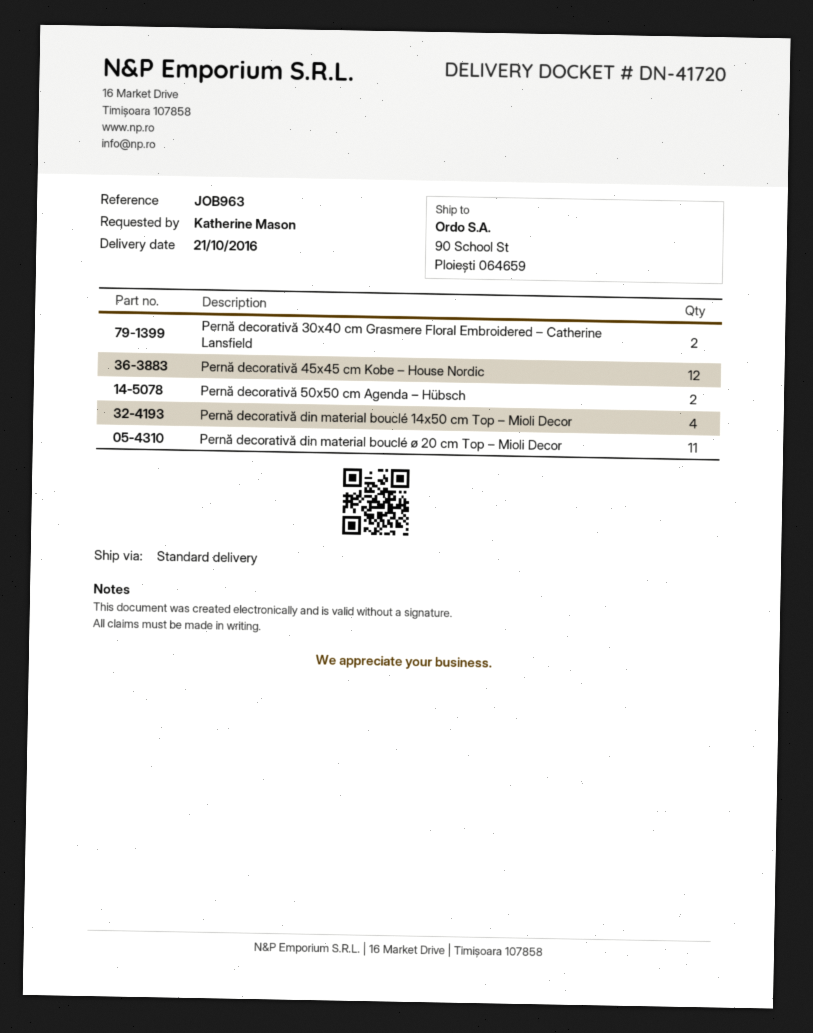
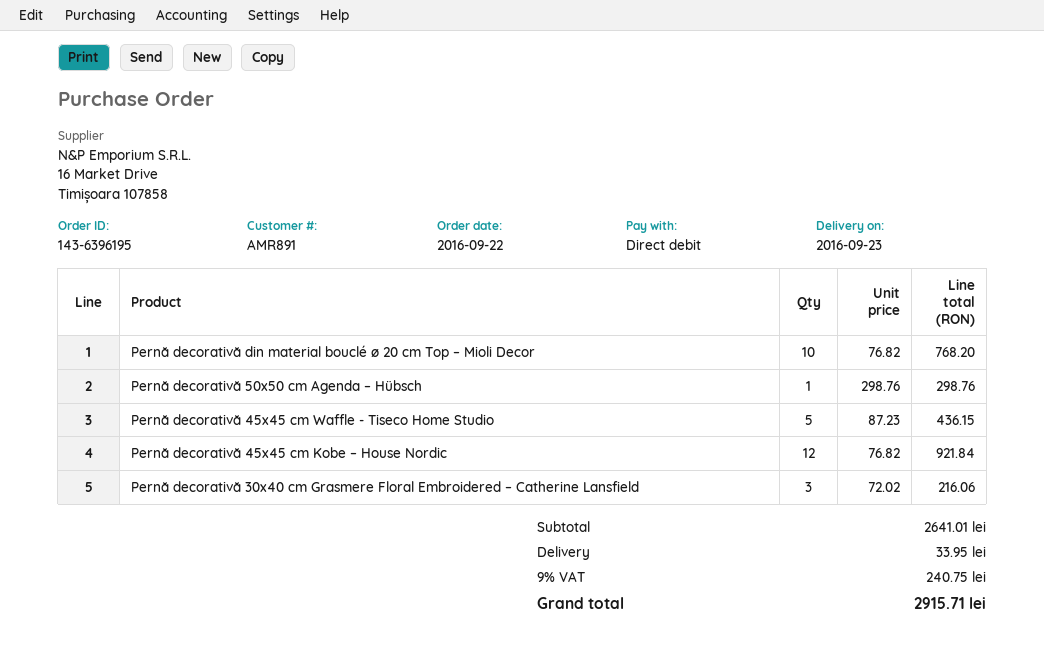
delivery date: 2016-10-21 -> 2016-09-23
Pernă decorativă 30x40 cm Grasmere Floral Embroidered – Catherine Lansfield: 2 -> 3
Pernă decorativă 50x50 cm Agenda – Hübsch: 2 -> 1
Pernă decorativă din material bouclé 14x50 cm Top – Mioli Decor: 4 -> none
Pernă decorativă din material bouclé ø 20 cm Top – Mioli Decor: 11 -> 10
Pernă decorativă 45x45 cm Waffle - Tiseco Home Studio: none -> 5

